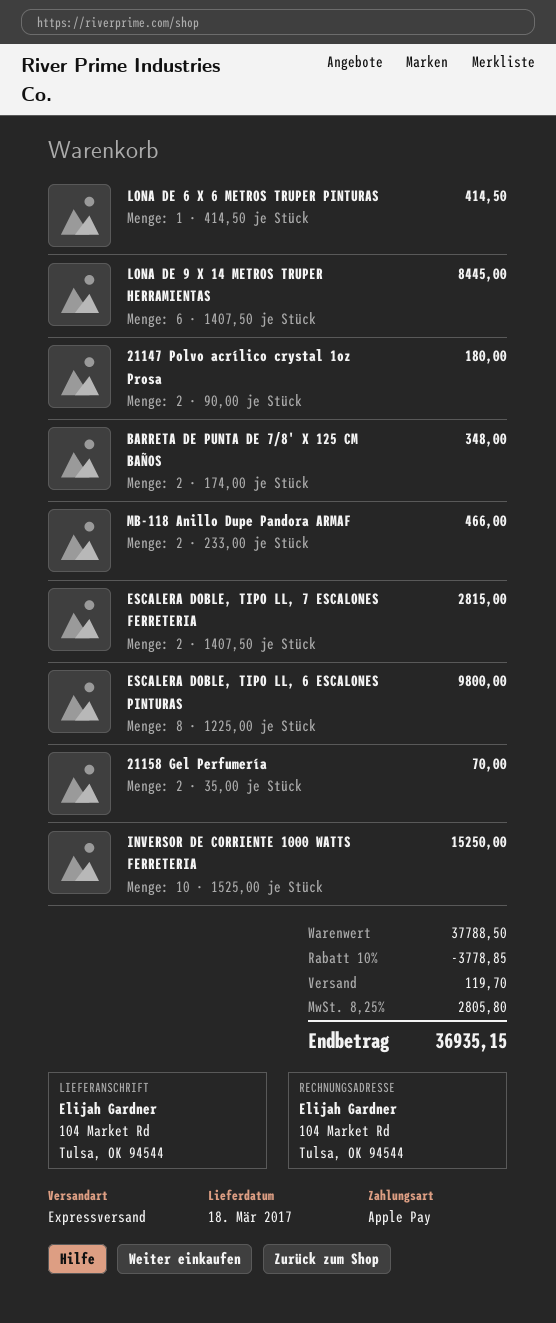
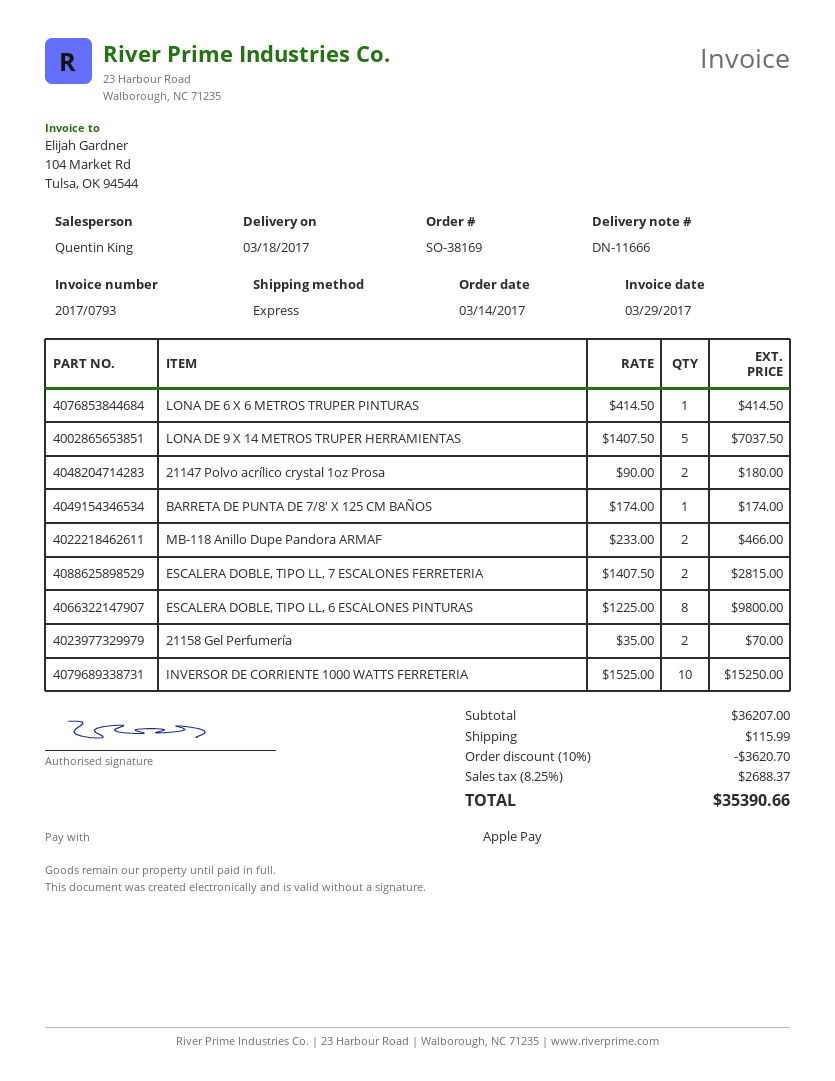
LONA DE 9 X 14 METROS TRUPER HERRAMIENTAS: 6 x 1407.50 = 8445.00 -> 5 x 1407.50 = 7037.50
BARRETA DE PUNTA DE 7/8' X 125 CM BAÑOS: 2 x 174.00 = 348.00 -> 1 x 174.00 = 174.00
subtotal: 37788.50 -> 36207.00
discount: 10% = 3778.85 -> 10% = 3620.70
shipping: 119.70 -> 115.99
tax: 8.25% = 2805.80 -> 8.25% = 2688.37
total: 36935.15 -> 35390.66

